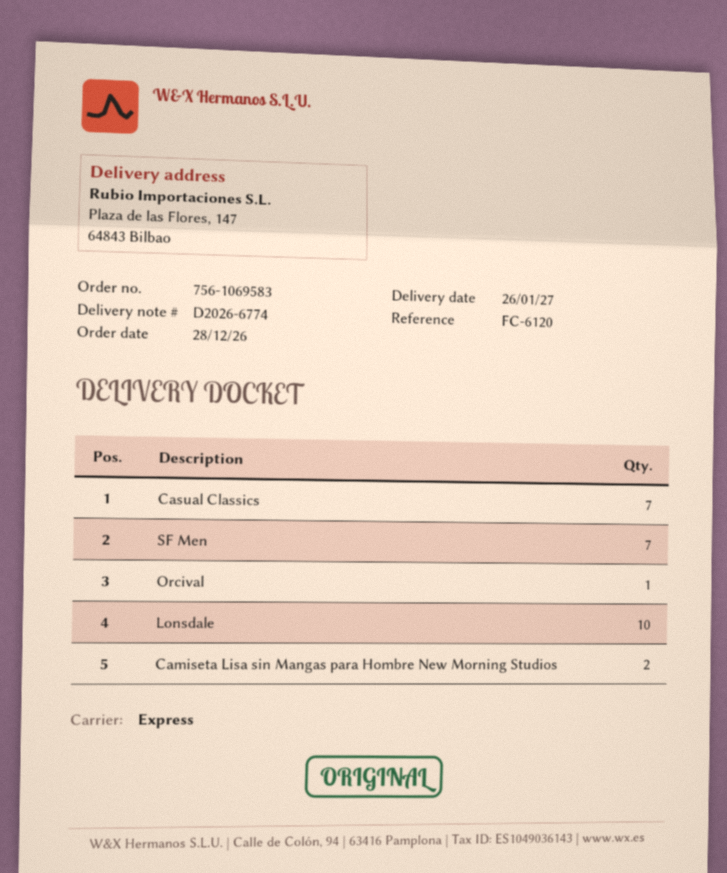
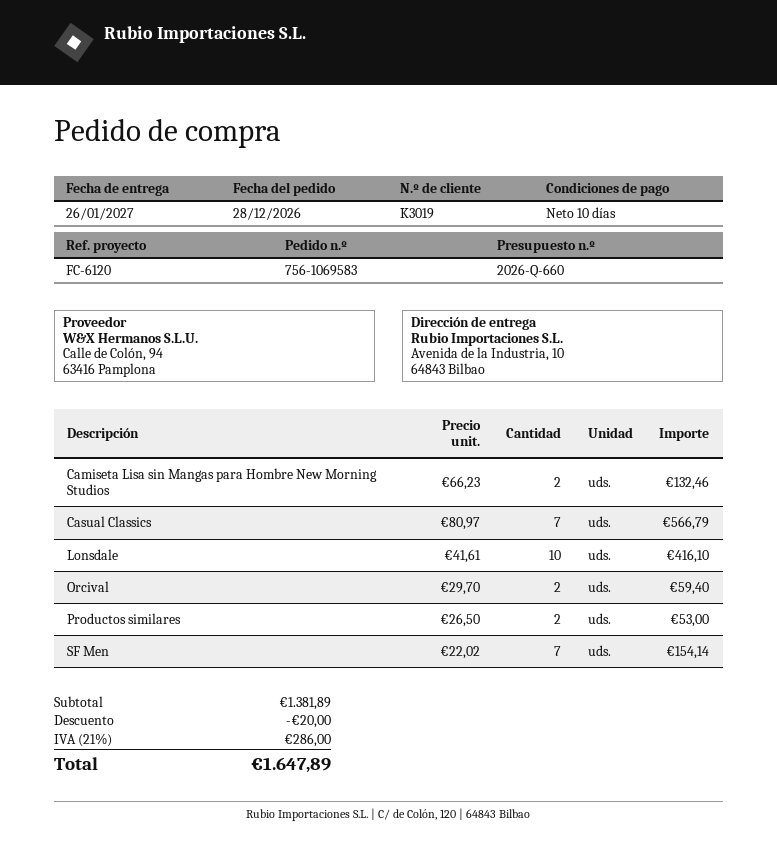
ship to: Plaza de las Flores, 147, 64843 Bilbao -> Avenida de la Industria, 10, 64843 Bilbao
Orcival: 1 -> 2
Productos similares: none -> 2

